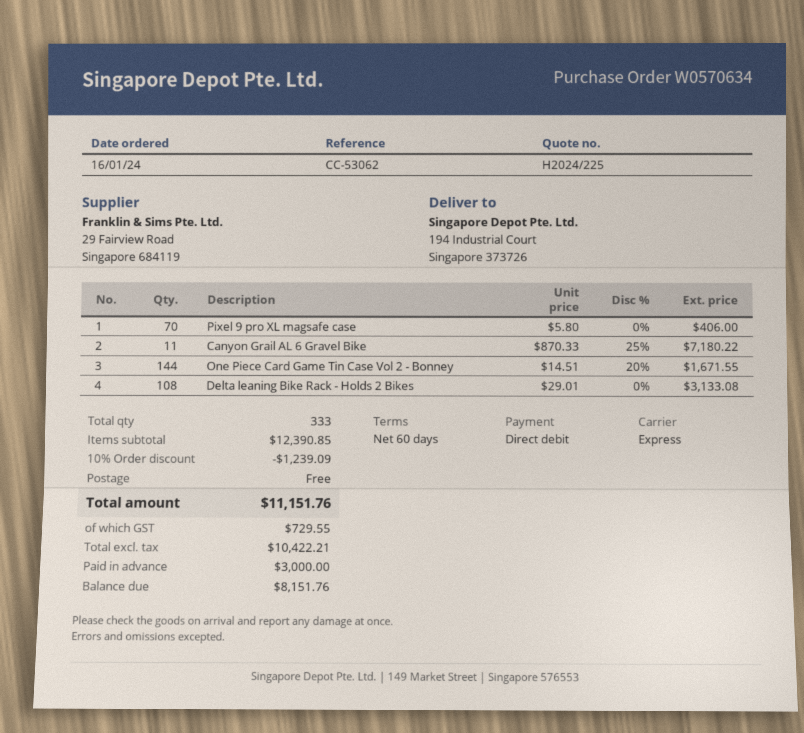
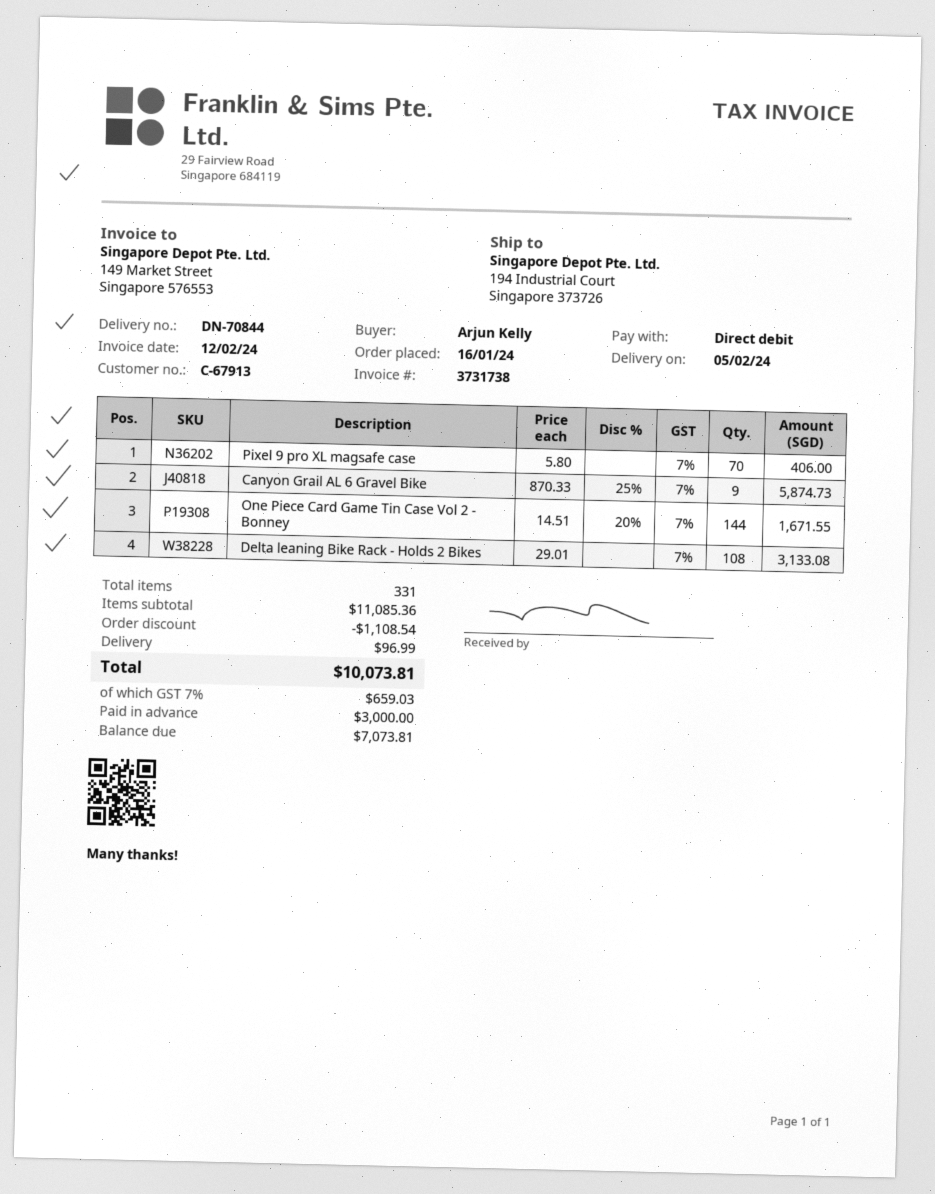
Canyon Grail AL 6 Gravel Bike: 11 x 870.33 - 25% = 7180.22 -> 9 x 870.33 - 25% = 5874.73
total quantity: 333 -> 331
subtotal: 12390.85 -> 11085.36
discount: 1239.09 -> 1108.54
shipping: 0.00 -> 96.99
tax: 729.55 -> 659.03
total: 11151.76 -> 10073.81
balance: 8151.76 -> 7073.81

